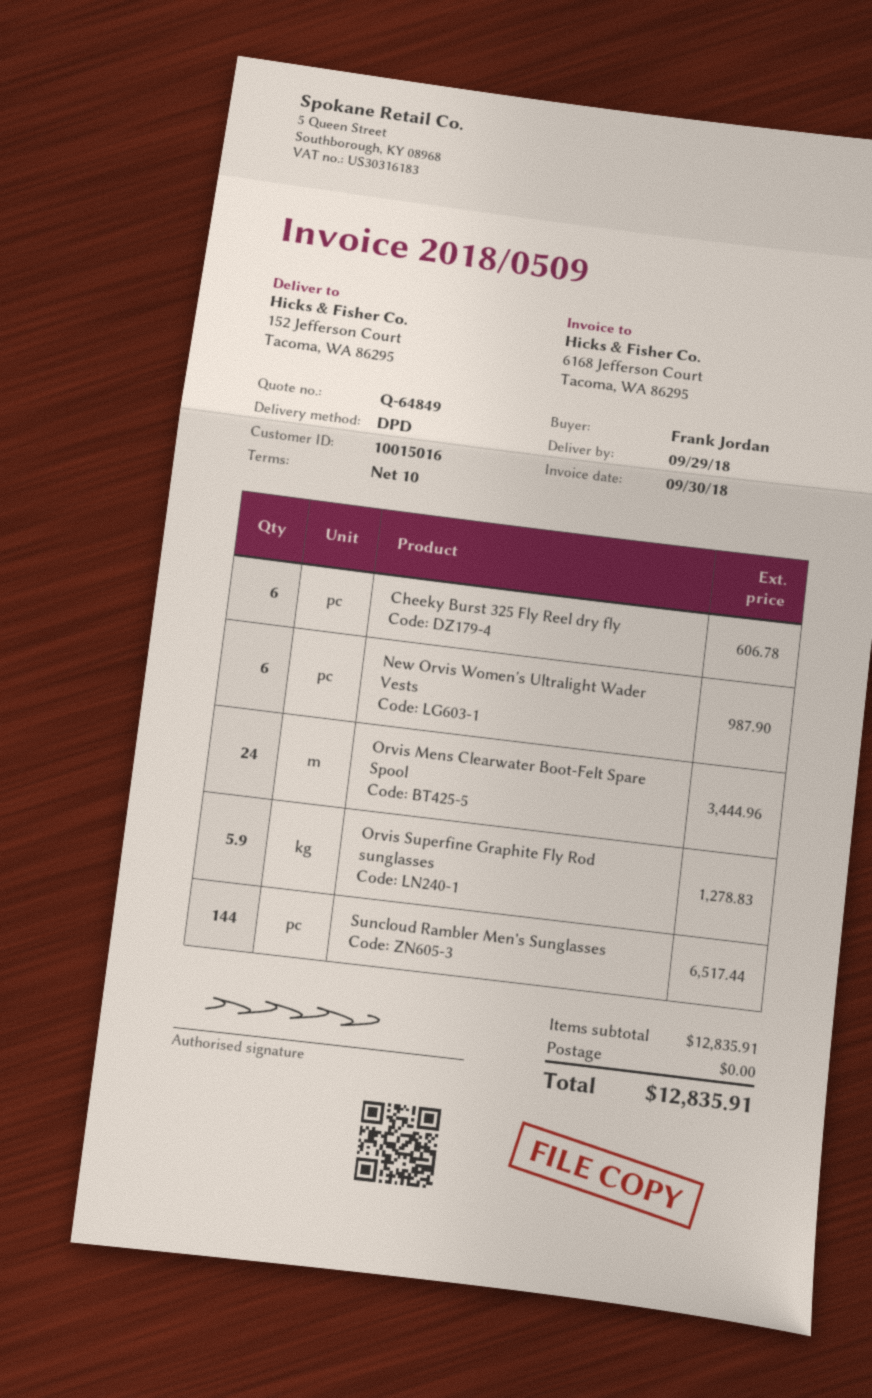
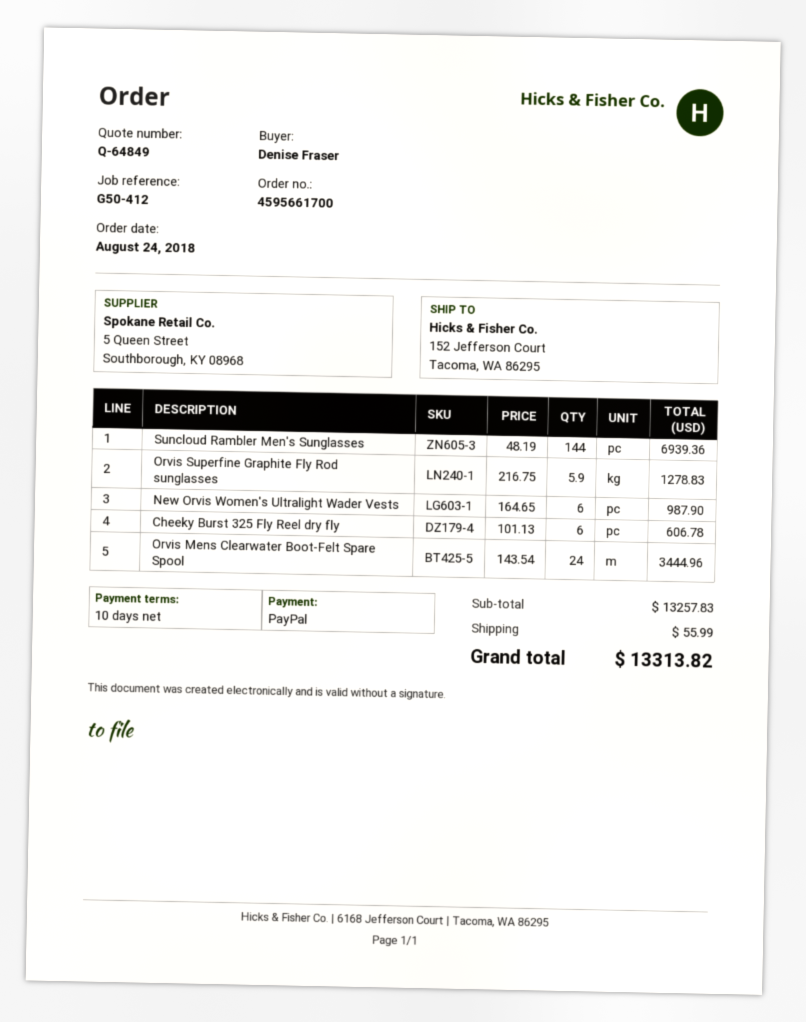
ordered by: Frank Jordan -> Denise Fraser
Suncloud Rambler Men's Sunglasses: 144 for 6517.44 -> 144 for 6939.36
subtotal: 12835.91 -> 13257.83
shipping: 0.00 -> 55.99
total: 12835.91 -> 13313.82

